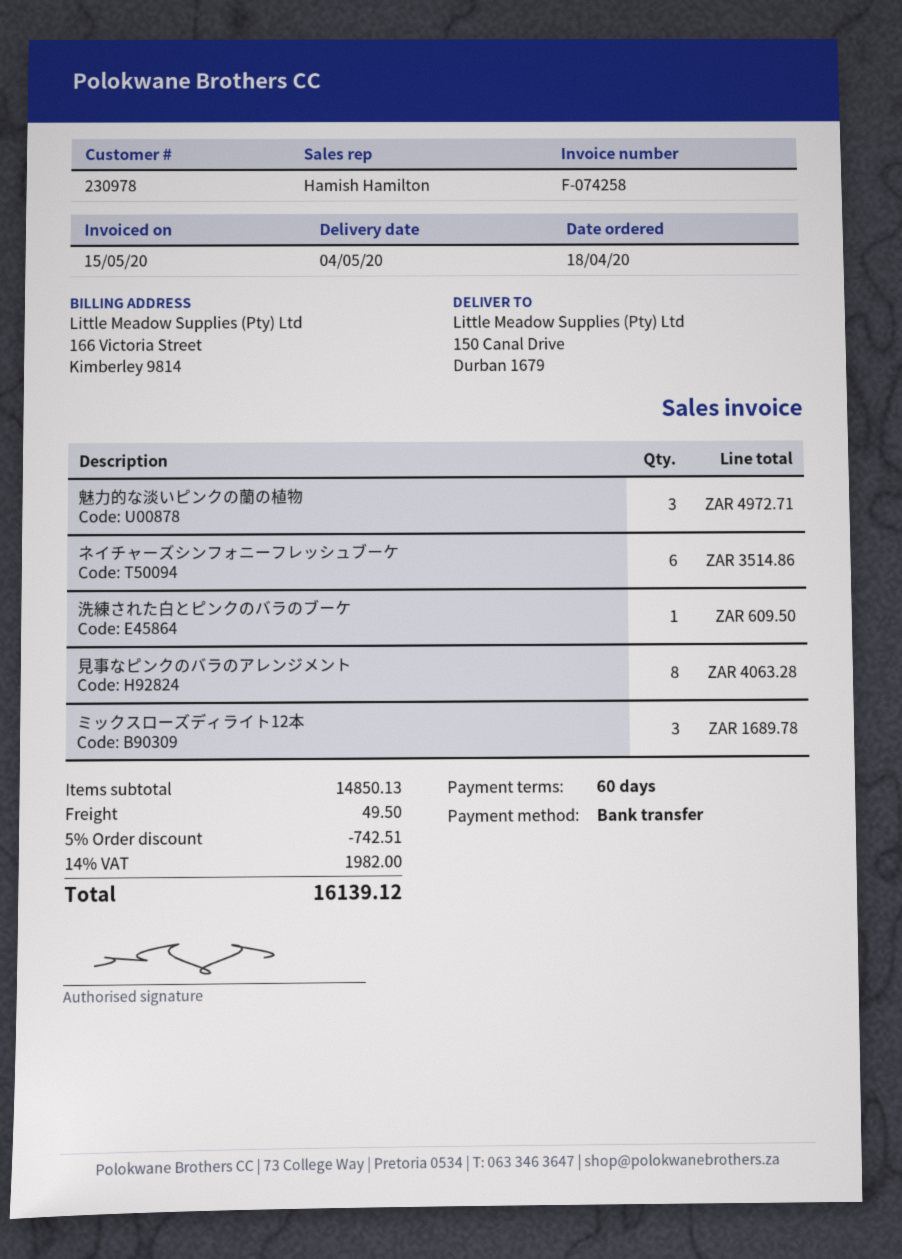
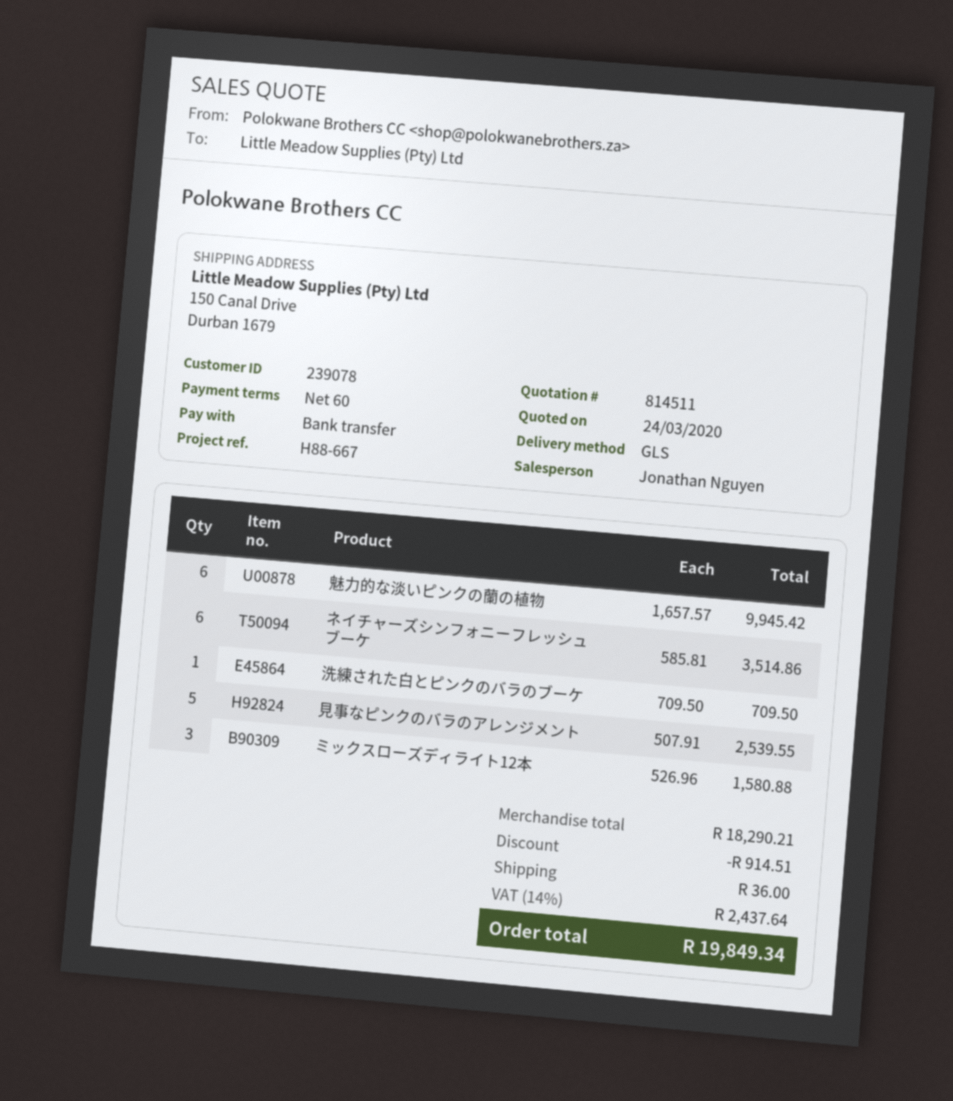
customer number: 230978 -> 239078
sales rep: Hamish Hamilton -> Jonathan Nguyen
魅力的な淡いピンクの蘭の植物: 3 for 4972.71 -> 6 for 9945.42
洗練された白とピンクのバラのブーケ: 1 for 609.50 -> 1 for 709.50
見事なピンクのバラのアレンジメント: 8 for 4063.28 -> 5 for 2539.55
ミックスローズディライト12本: 3 for 1689.78 -> 3 for 1580.88
subtotal: 14850.13 -> 18290.21
discount: 742.51 -> 914.51
shipping: 49.50 -> 36.00
tax: 14% = 1982.00 -> 14% = 2437.64
total: 16139.12 -> 19849.34

